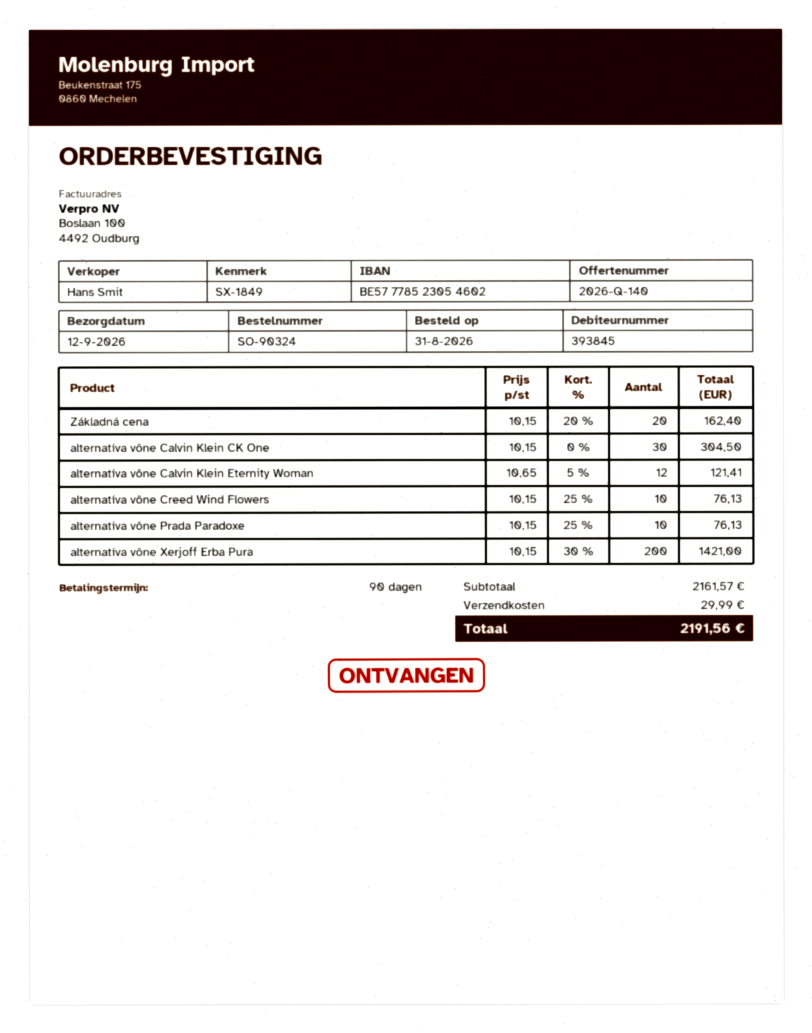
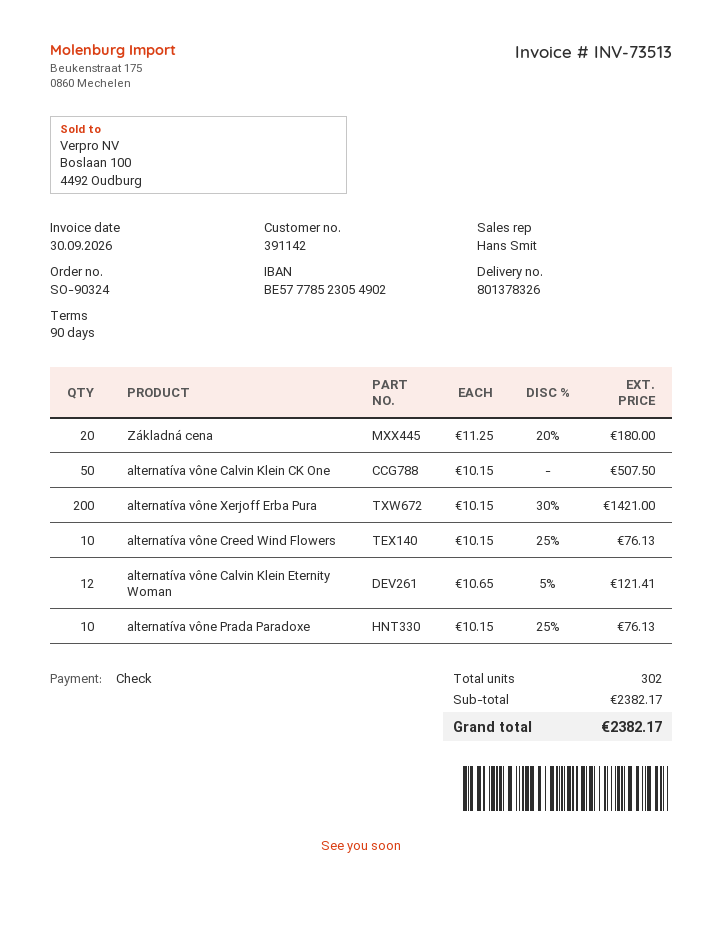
customer number: 393845 -> 391142
bank account: BE57778523054602 -> BE57778523054902
Základná cena: 20 x 10.15 - 20% = 162.40 -> 20 x 11.25 - 20% = 180.00
alternatíva vône Calvin Klein CK One: 30 x 10.15 = 304.50 -> 50 x 10.15 = 507.50
subtotal: 2161.57 -> 2382.17
shipping: 29.99 -> none
total: 2191.56 -> 2382.17

